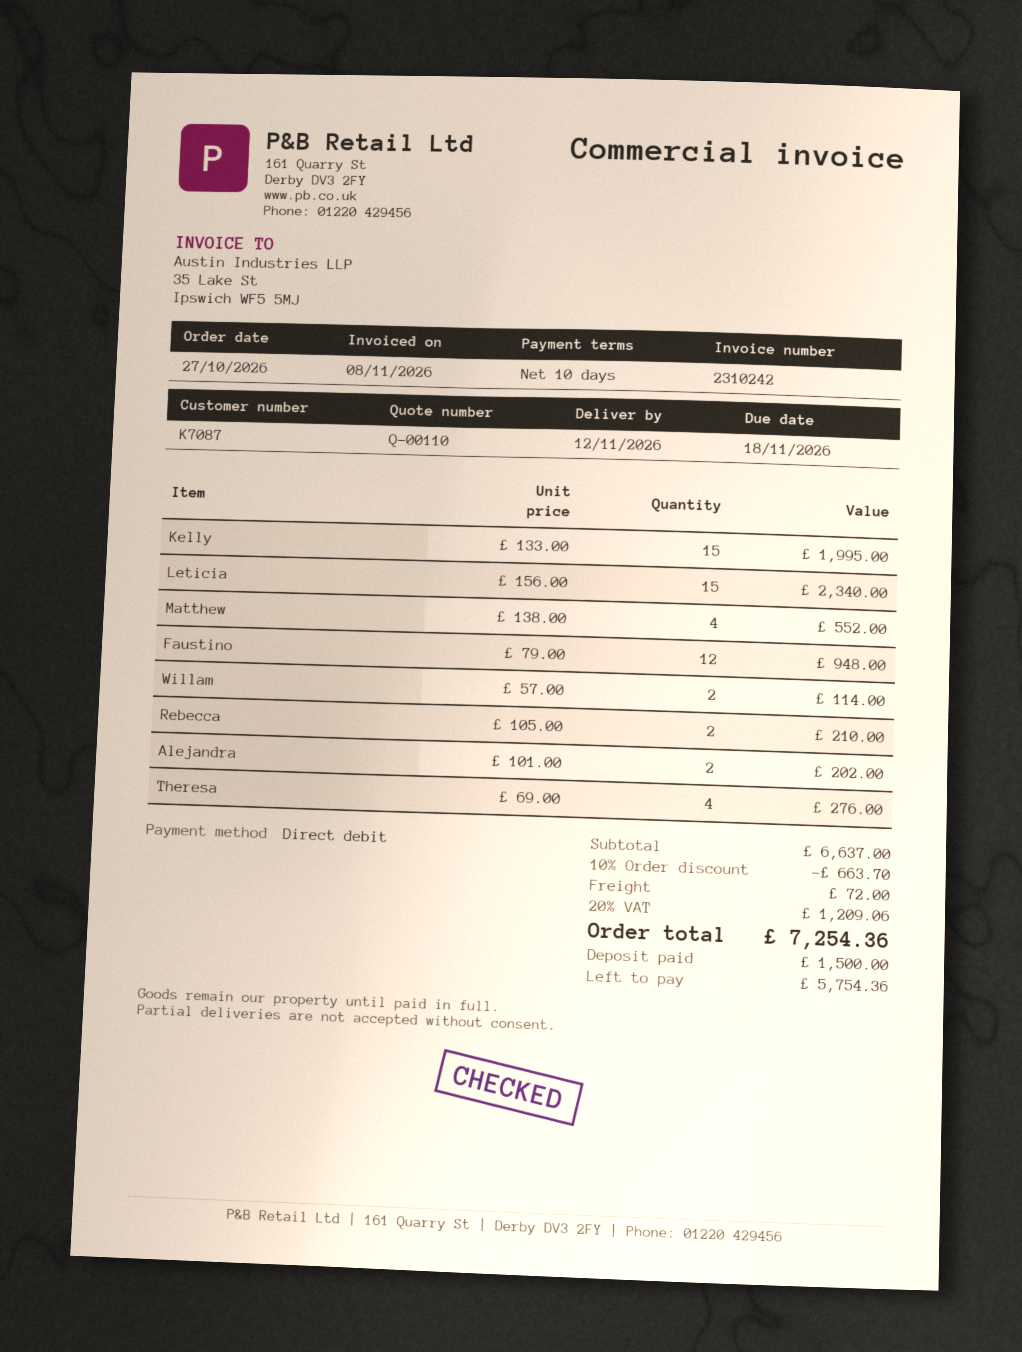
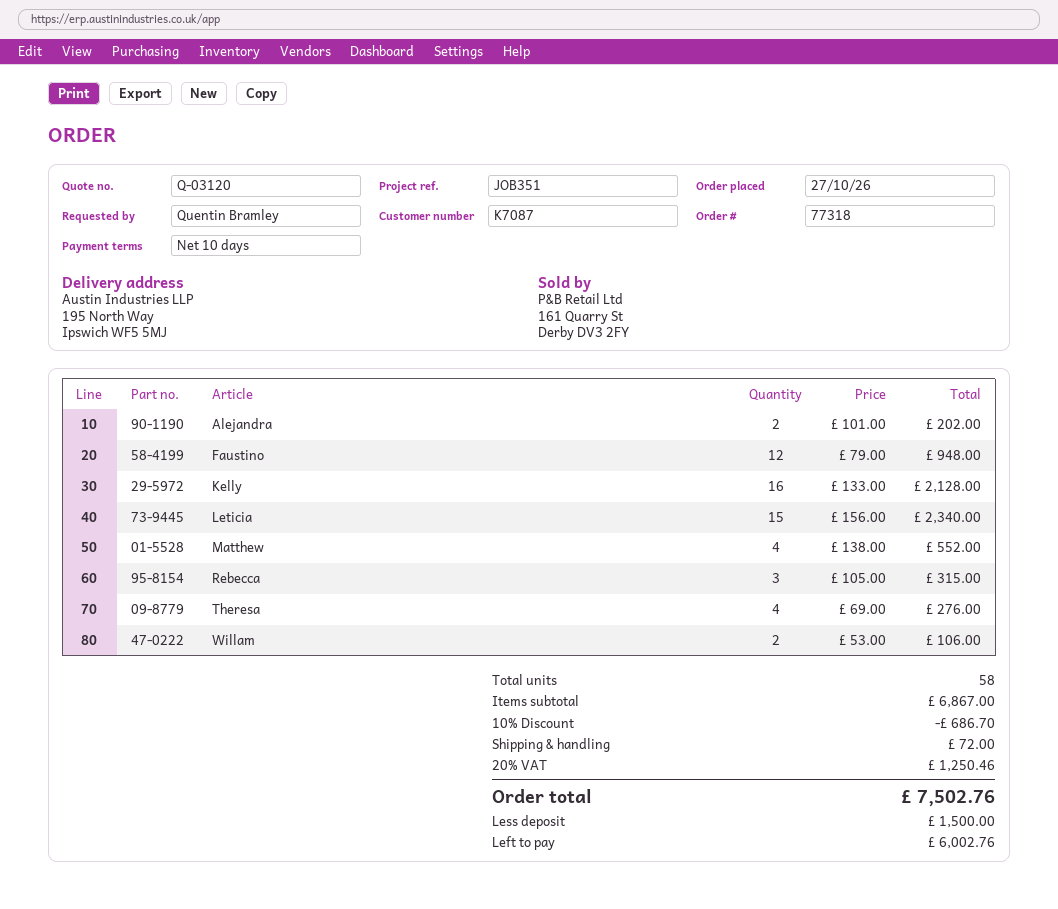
quote number: Q-00110 -> Q-03120
Kelly: 15 x 133.00 = 1995.00 -> 16 x 133.00 = 2128.00
Willam: 2 x 57.00 = 114.00 -> 2 x 53.00 = 106.00
Rebecca: 2 x 105.00 = 210.00 -> 3 x 105.00 = 315.00
subtotal: 6637.00 -> 6867.00
discount: 10% = 663.70 -> 10% = 686.70
tax: 20% = 1209.06 -> 20% = 1250.46
total: 7254.36 -> 7502.76
balance: 5754.36 -> 6002.76

